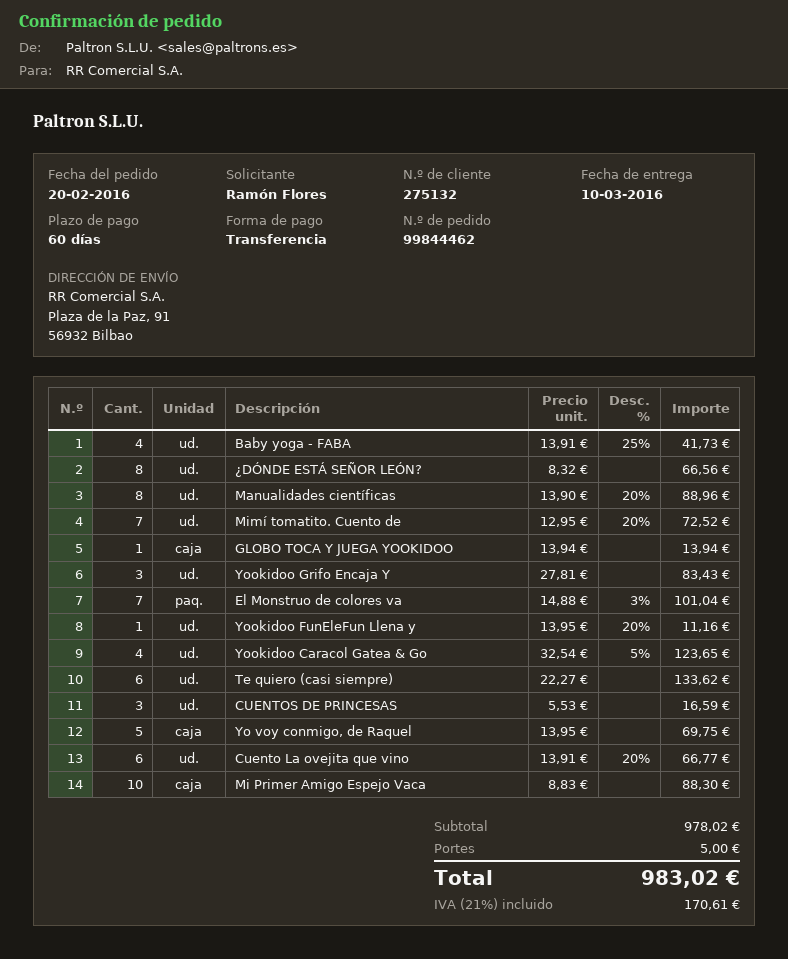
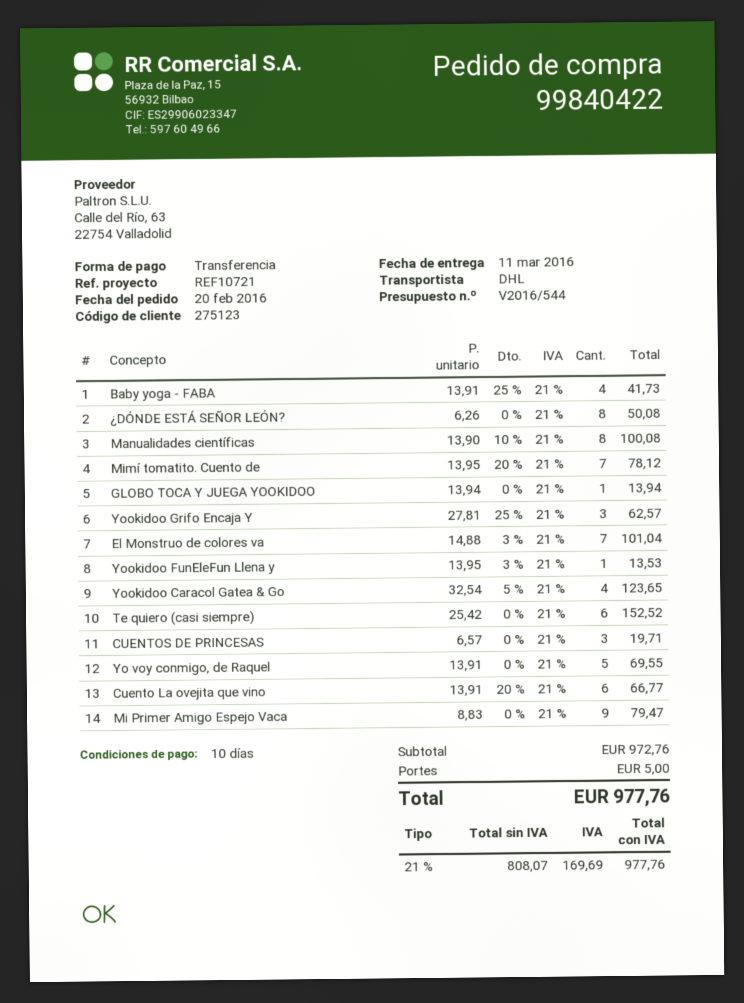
order number: 99844462 -> 99840422
delivery date: 2016-03-10 -> 2016-03-11
payment terms: 60 days -> 10 days
customer number: 275132 -> 275123
¿DÓNDE ESTÁ SEÑOR LEÓN?: 8 x 8.32 = 66.56 -> 8 x 6.26 = 50.08
Manualidades científicas: 8 x 13.90 - 20% = 88.96 -> 8 x 13.90 - 10% = 100.08
Mimí tomatito. Cuento de: 7 x 12.95 - 20% = 72.52 -> 7 x 13.95 - 20% = 78.12
Yookidoo Grifo Encaja Y: 3 x 27.81 = 83.43 -> 3 x 27.81 - 25% = 62.57
Yookidoo FunEleFun Llena y: 1 x 13.95 - 20% = 11.16 -> 1 x 13.95 - 3% = 13.53
Te quiero (casi siempre): 6 x 22.27 = 133.62 -> 6 x 25.42 = 152.52
CUENTOS DE PRINCESAS: 3 x 5.53 = 16.59 -> 3 x 6.57 = 19.71
Yo voy conmigo, de Raquel: 5 x 13.95 = 69.75 -> 5 x 13.91 = 69.55
Mi Primer Amigo Espejo Vaca: 10 x 8.83 = 88.30 -> 9 x 8.83 = 79.47
subtotal: 978.02 -> 972.76
tax: 21% = 170.61 -> 21% = 169.69
total: 983.02 -> 977.76

